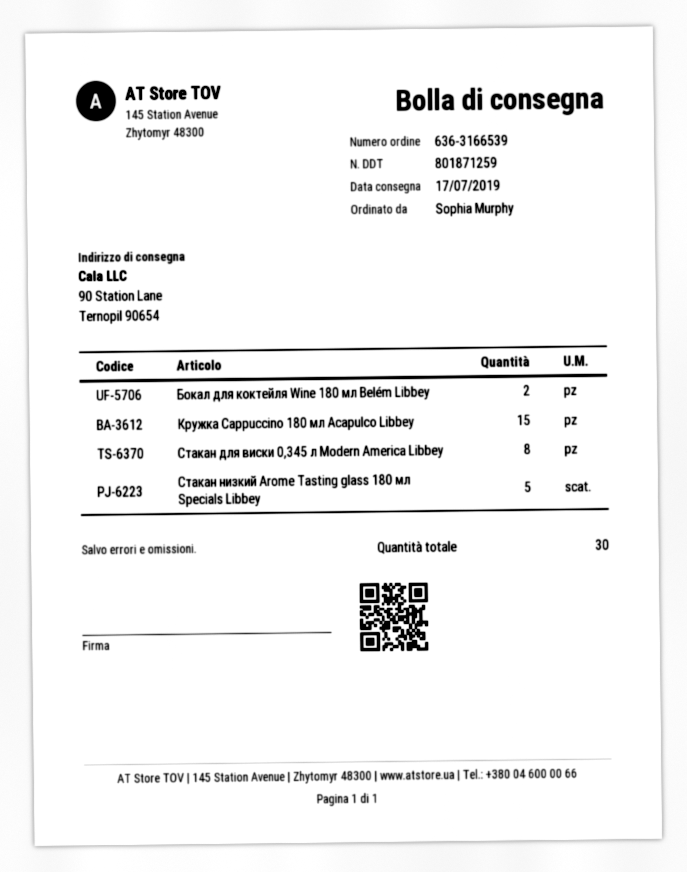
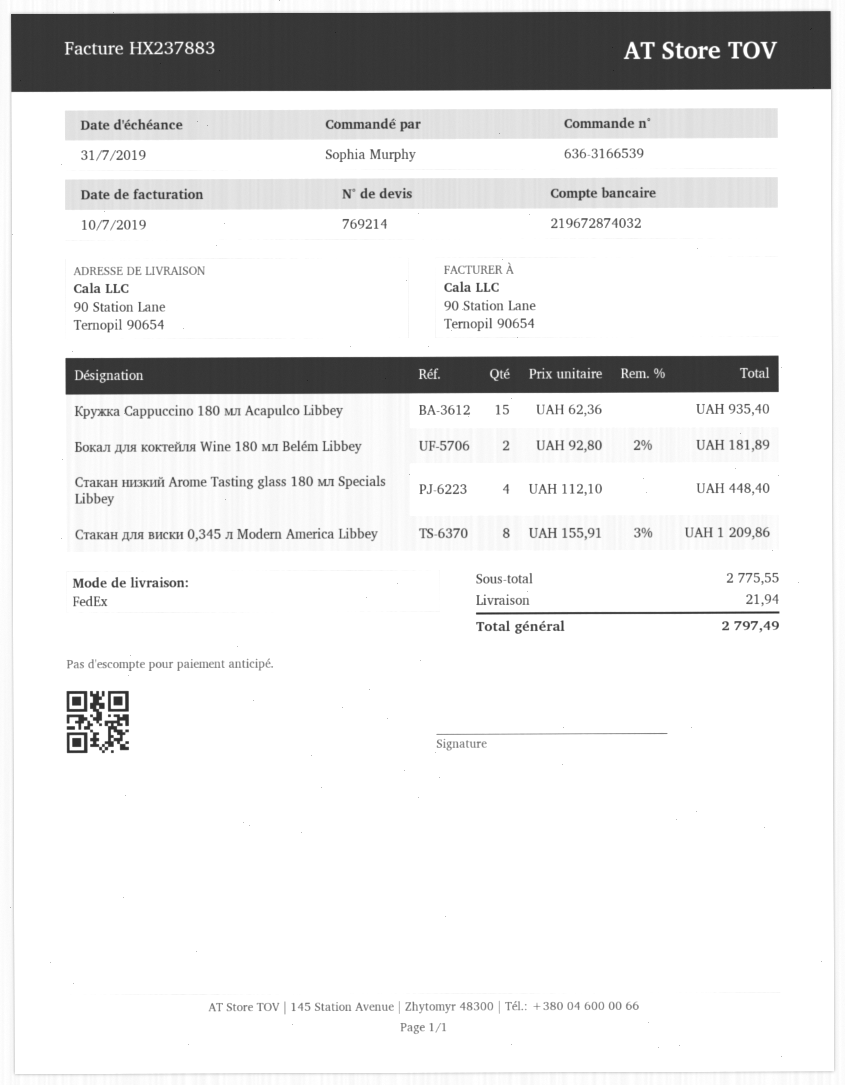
Стакан низкий Arome Tasting glass 180 мл Specials Libbey: 5 -> 4

